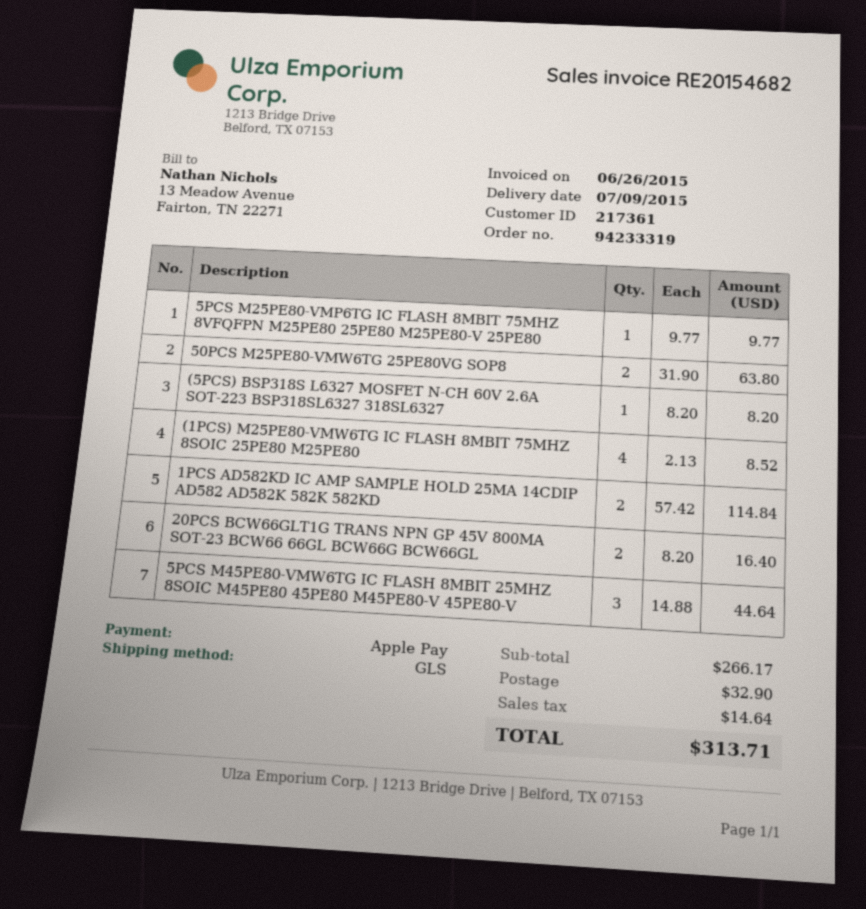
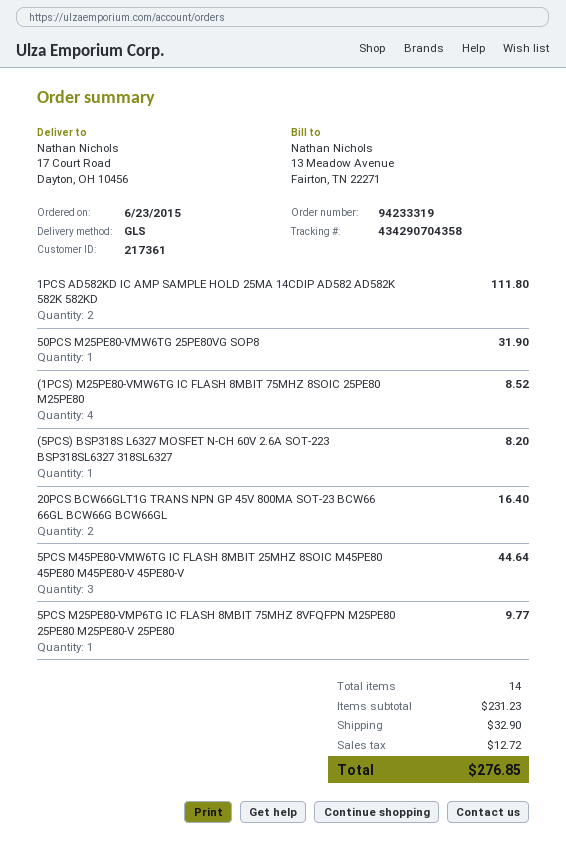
50PCS M25PE80-VMW6TG 25PE80VG SOP8: 2 for 63.80 -> 1 for 31.90
1PCS AD582KD IC AMP SAMPLE HOLD 25MA 14CDIP AD582 AD582K 582K 582KD: 2 for 114.84 -> 2 for 111.80
subtotal: 266.17 -> 231.23
tax: 14.64 -> 12.72
total: 313.71 -> 276.85

